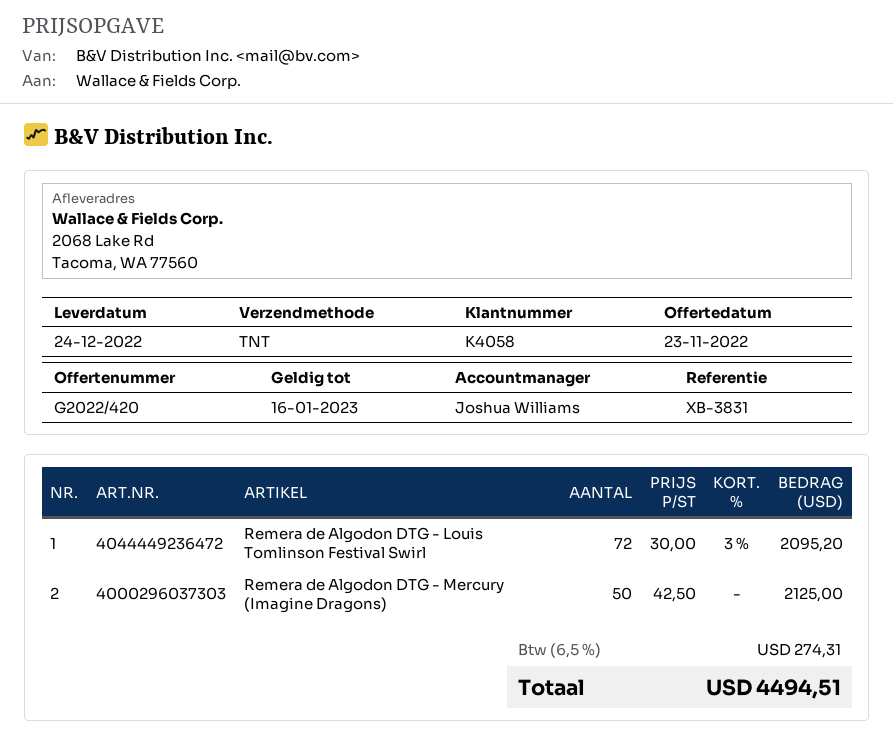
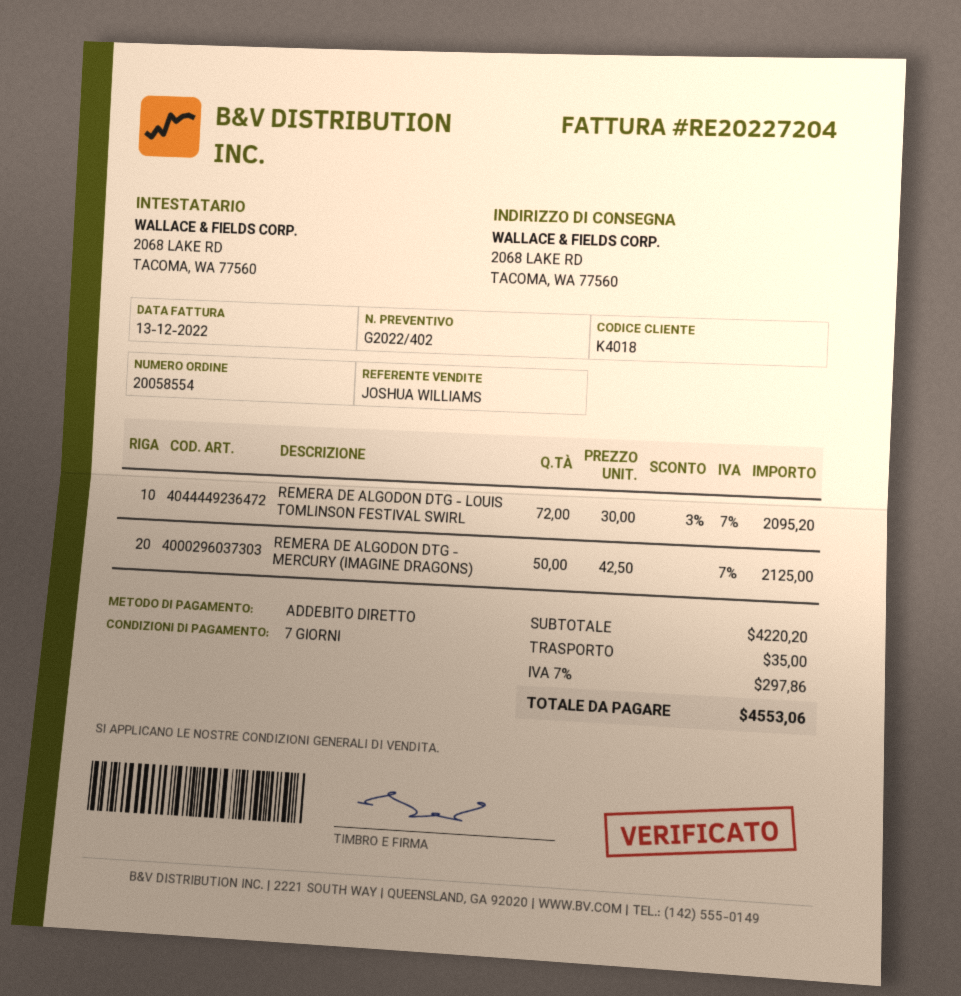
quote number: G2022/420 -> G2022/402
customer number: K4058 -> K4018
shipping: none -> 35.00
tax: 6.5% = 274.31 -> 7% = 297.86
total: 4494.51 -> 4553.06

